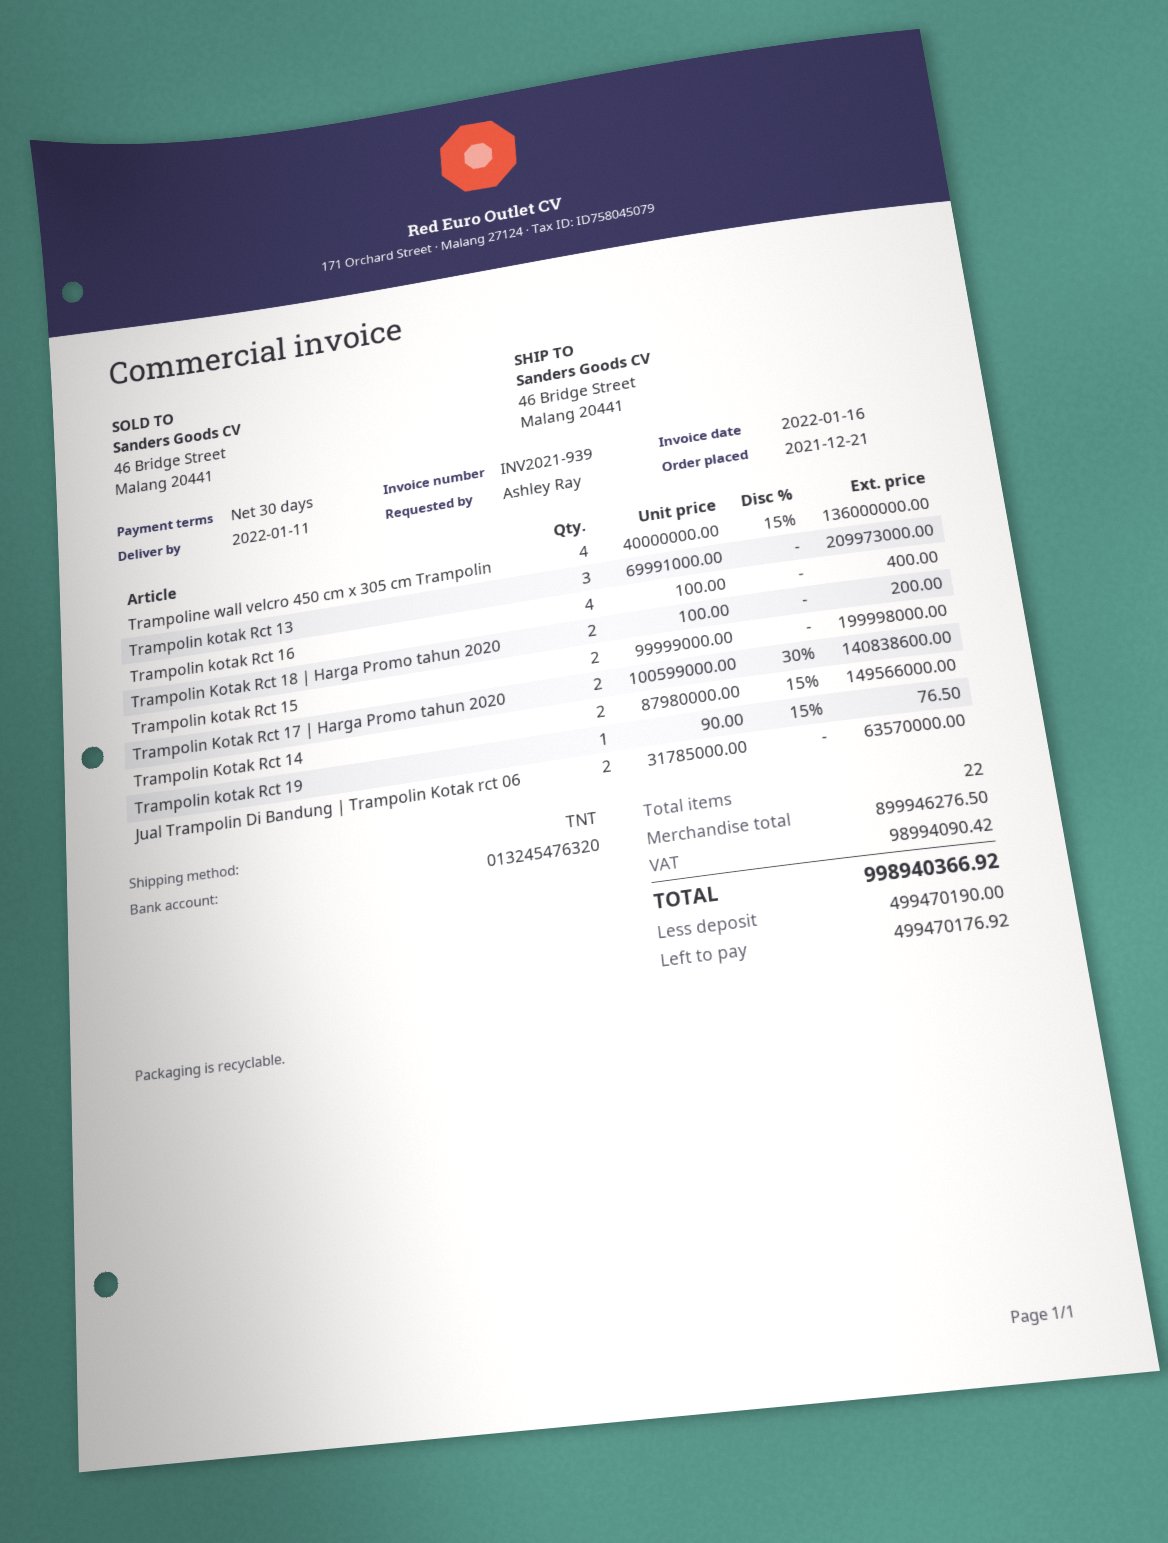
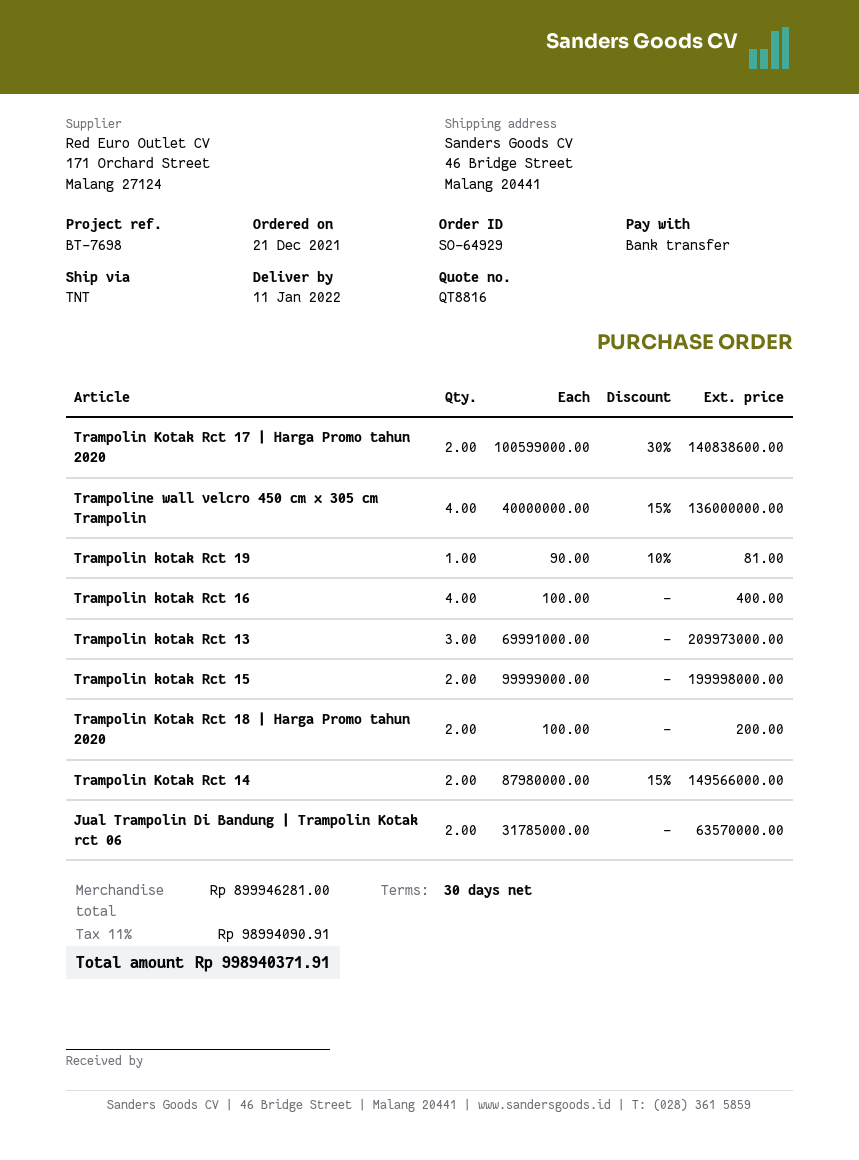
Trampolin kotak Rct 19: 1 x 90.00 - 15% = 76.50 -> 1 x 90.00 - 10% = 81.00
subtotal: 899946276.50 -> 899946281.00
tax: 98994090.42 -> 98994090.91
total: 998940366.92 -> 998940371.91

